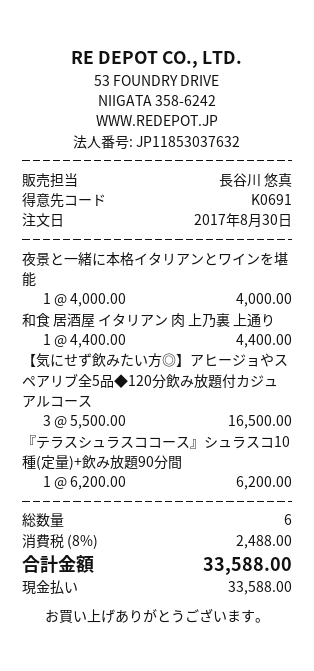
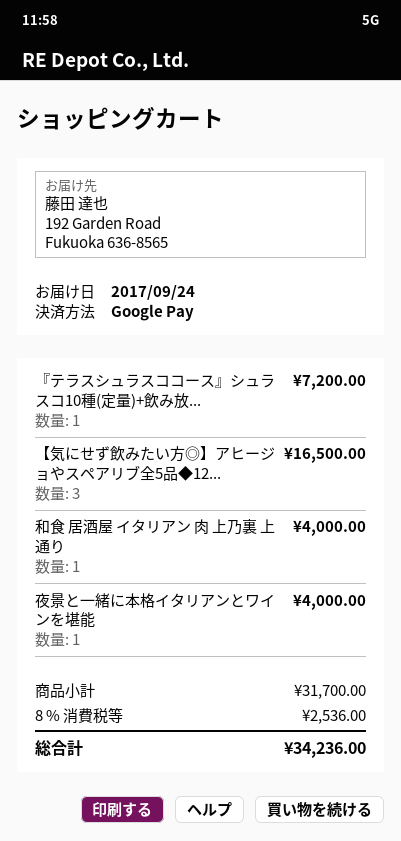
payment method: cash -> Google Pay
和食 居酒屋 イタリアン 肉 上乃裏 上通り: 1 for 4400.00 -> 1 for 4000.00
『テラスシュラスココース』シュラスコ10種(定量)+飲み放題90分間: 1 for 6200.00 -> 1 for 7200.00
tax: 8% = 2488.00 -> 8% = 2536.00
total: 33588.00 -> 34236.00

